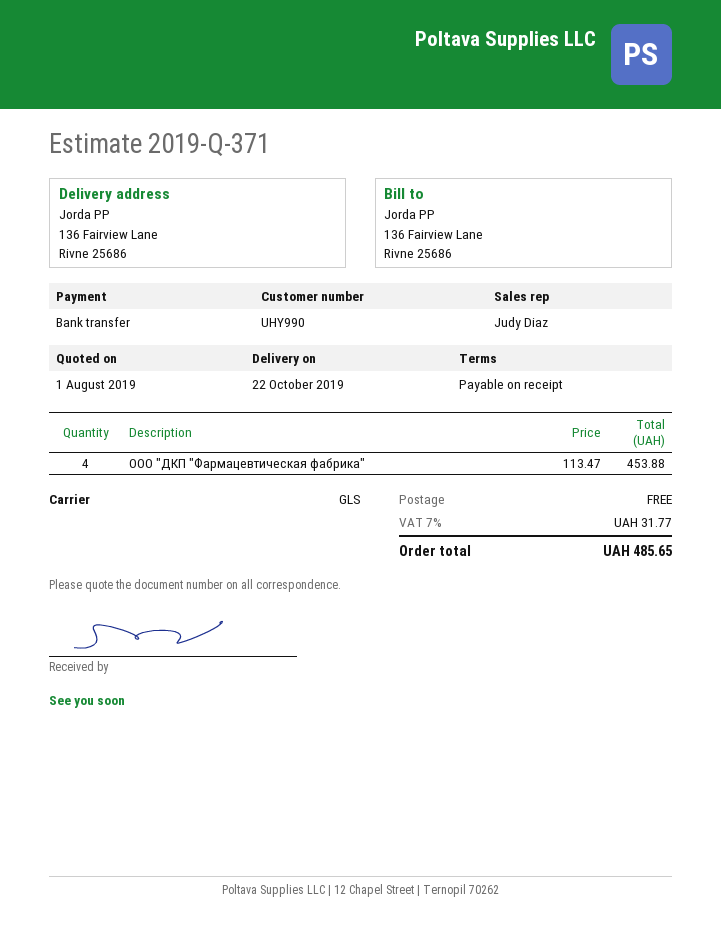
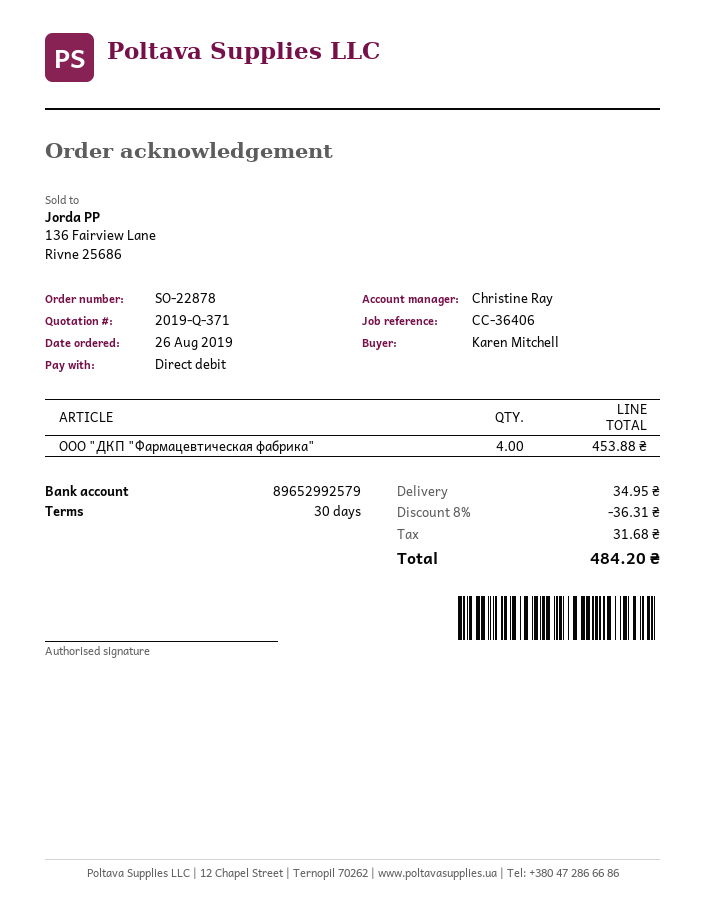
payment terms: on receipt -> 30 days
sales rep: Judy Diaz -> Christine Ray
payment method: bank transfer -> direct debit
discount: none -> 8% = 36.31
shipping: 0.00 -> 34.95
tax: 31.77 -> 31.68
total: 485.65 -> 484.20

